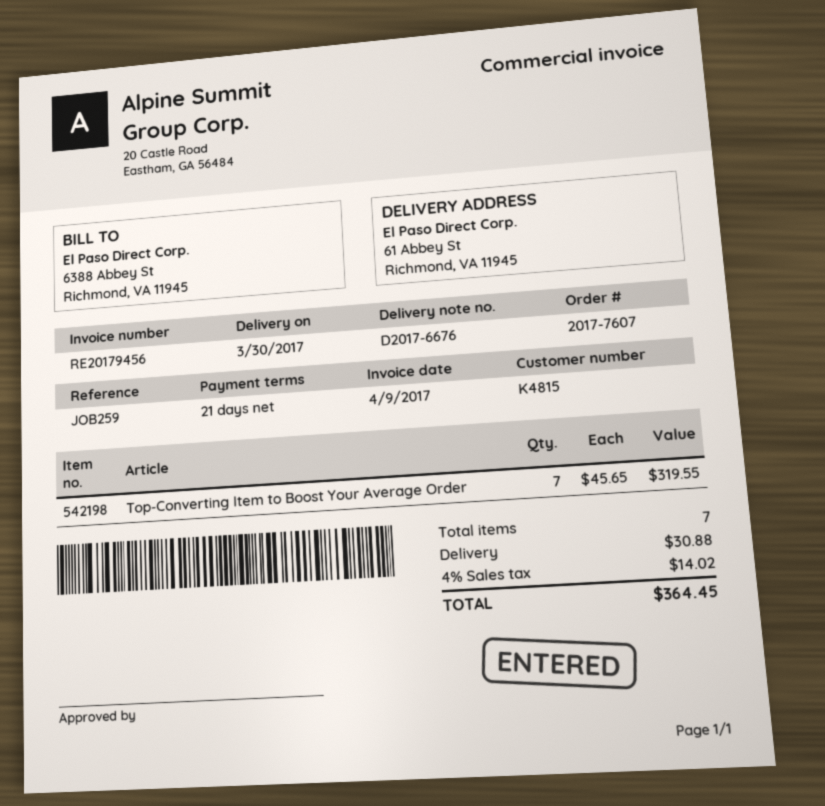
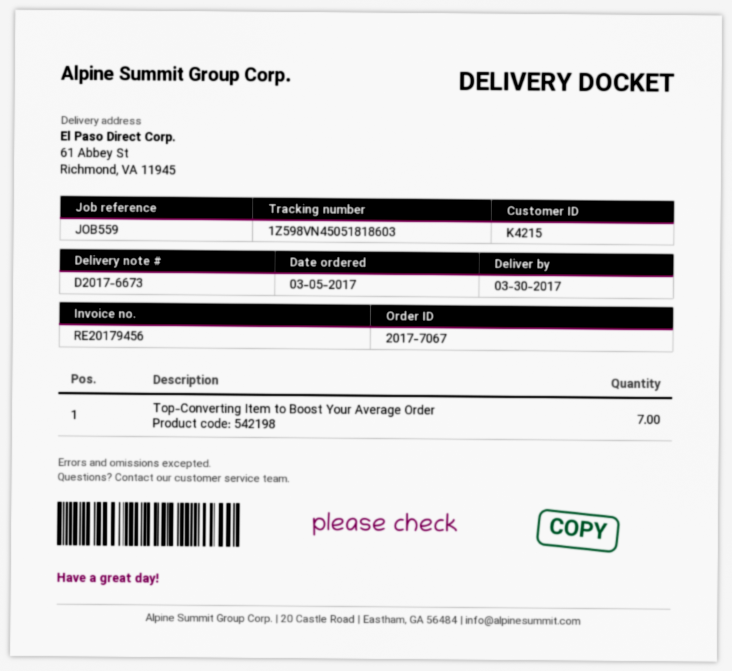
order number: 2017-7607 -> 2017-7067
delivery note number: D2017-6676 -> D2017-6673
customer number: K4815 -> K4215
reference: JOB259 -> JOB559

